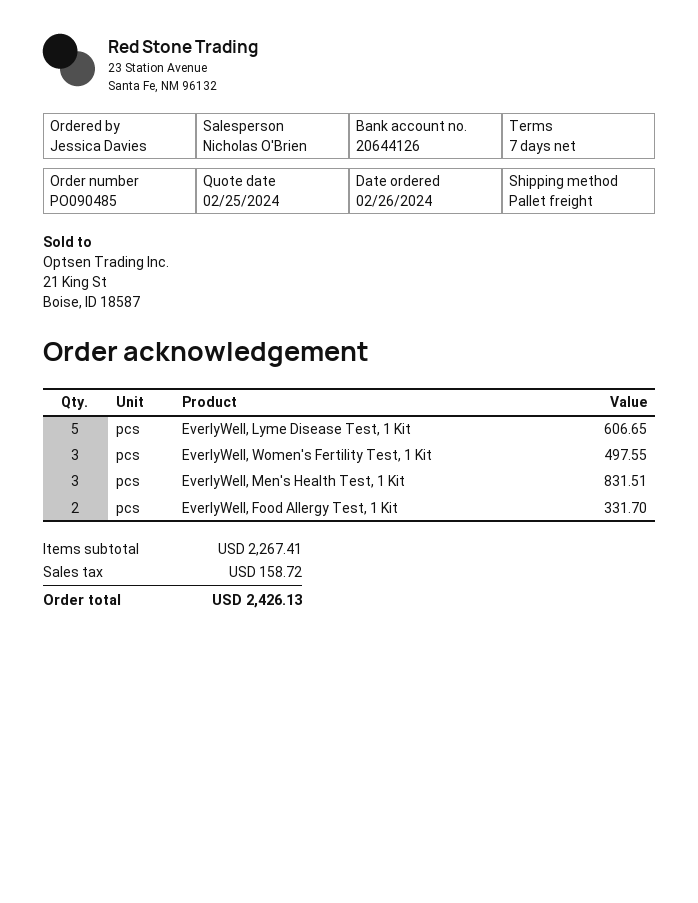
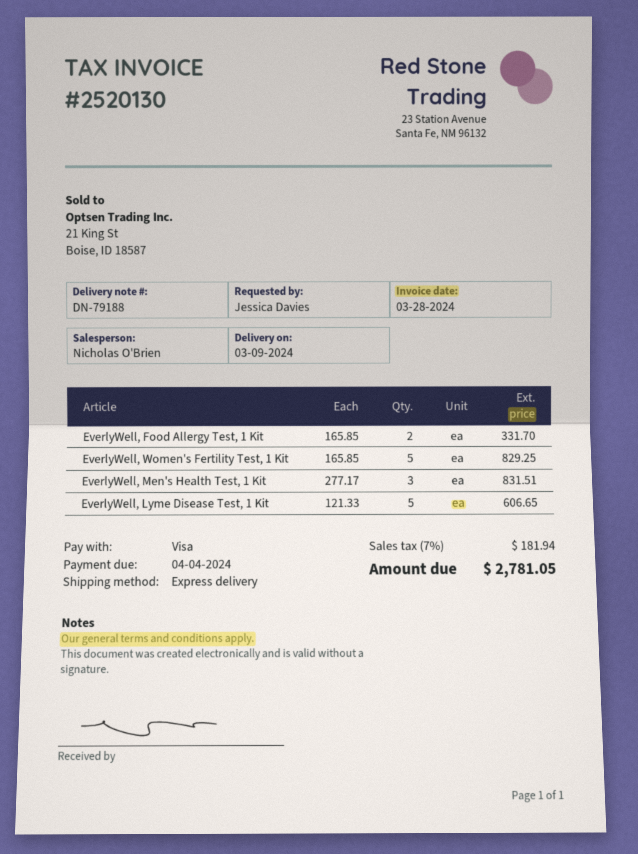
shipping method: pallet freight -> express
EverlyWell, Women's Fertility Test, 1 Kit: 3 for 497.55 -> 5 for 829.25
tax: 158.72 -> 181.94
total: 2426.13 -> 2781.05

